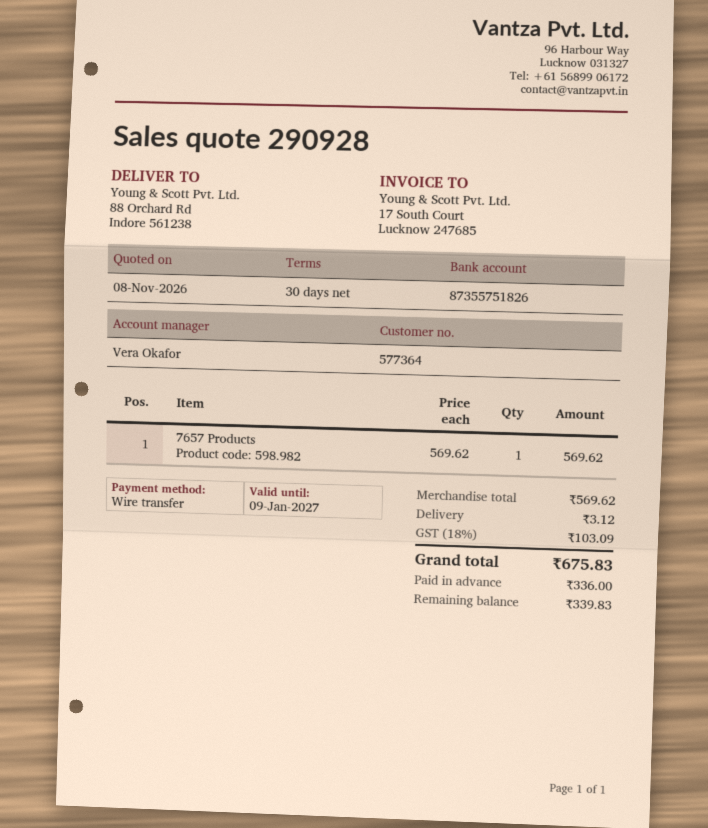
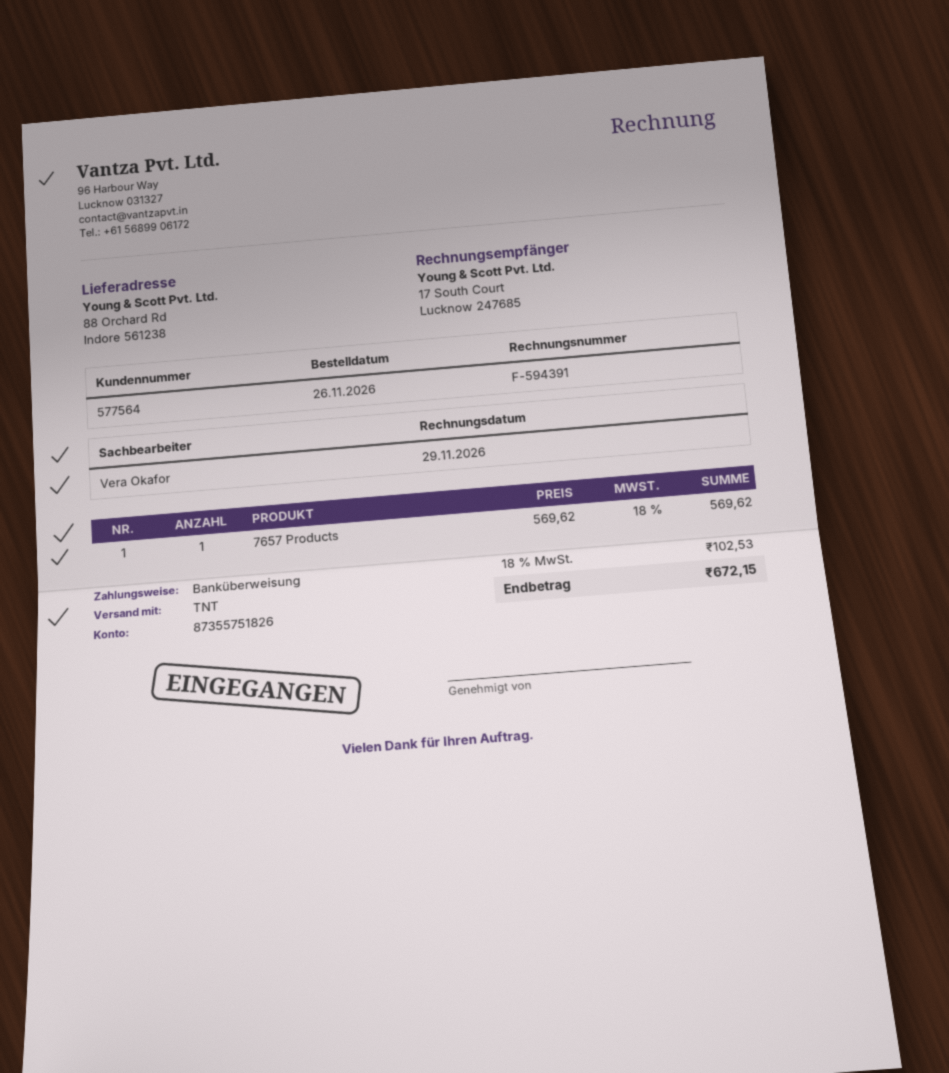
customer number: 577364 -> 577564
shipping: 3.12 -> none
tax: 18% = 103.09 -> 18% = 102.53
total: 675.83 -> 672.15

